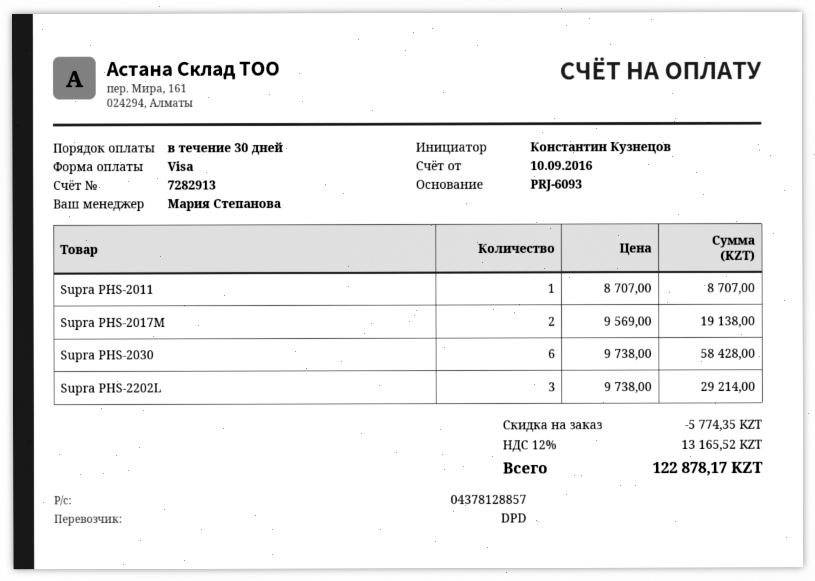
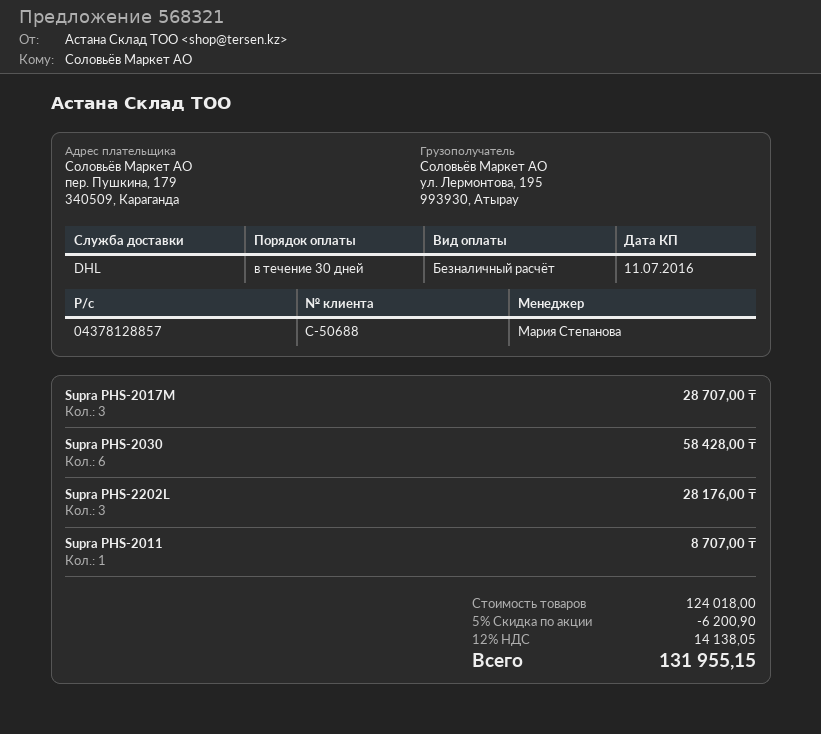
payment method: Visa -> bank transfer
shipping method: DPD -> DHL
Supra PHS-2017M: 2 for 19138.00 -> 3 for 28707.00
Supra PHS-2202L: 3 for 29214.00 -> 3 for 28176.00
discount: 5774.35 -> 6200.90
tax: 12% = 13165.52 -> 12% = 14138.05
total: 122878.17 -> 131955.15

